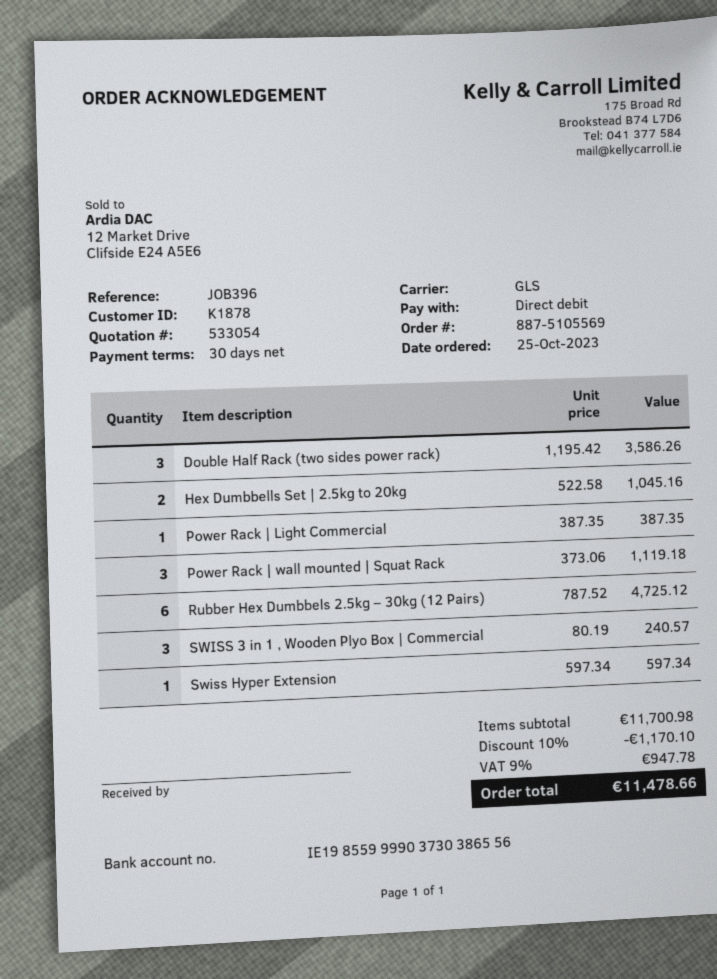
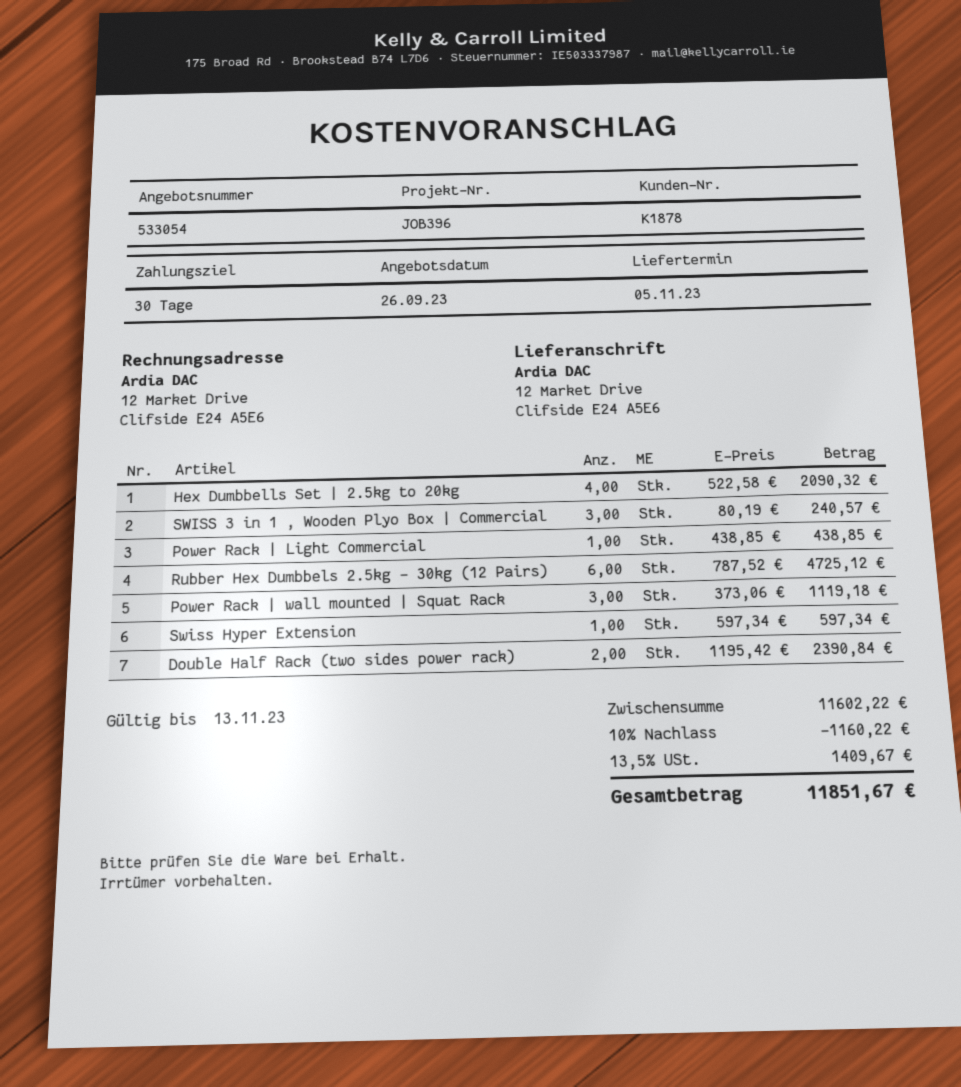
Double Half Rack (two sides power rack): 3 x 1195.42 = 3586.26 -> 2 x 1195.42 = 2390.84
Hex Dumbbells Set | 2.5kg to 20kg: 2 x 522.58 = 1045.16 -> 4 x 522.58 = 2090.32
Power Rack | Light Commercial: 1 x 387.35 = 387.35 -> 1 x 438.85 = 438.85
subtotal: 11700.98 -> 11602.22
discount: 10% = 1170.10 -> 10% = 1160.22
tax: 9% = 947.78 -> 13.5% = 1409.67
total: 11478.66 -> 11851.67

